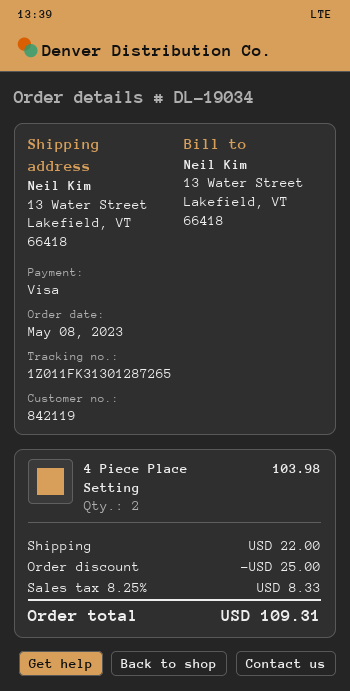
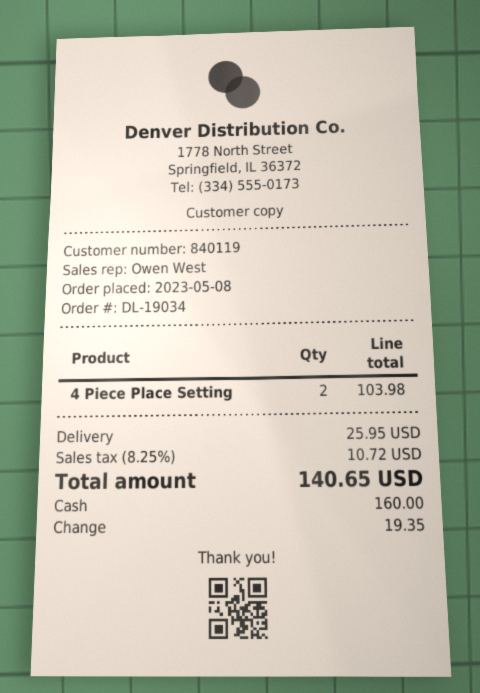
customer number: 842119 -> 840119
payment method: Visa -> cash
discount: 25.00 -> none
shipping: 22.00 -> 25.95
tax: 8.25% = 8.33 -> 8.25% = 10.72
total: 109.31 -> 140.65

